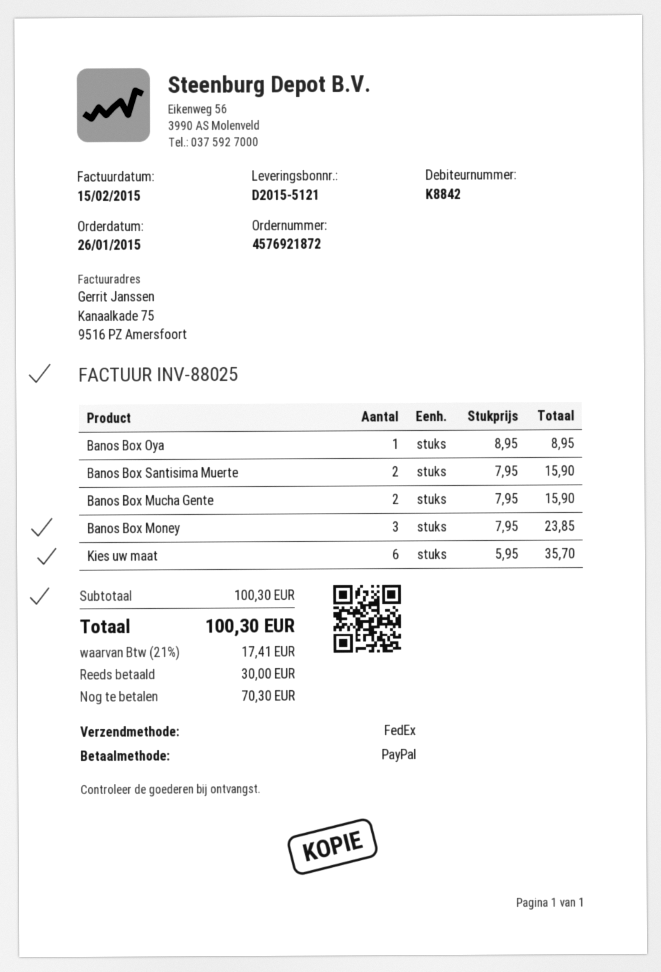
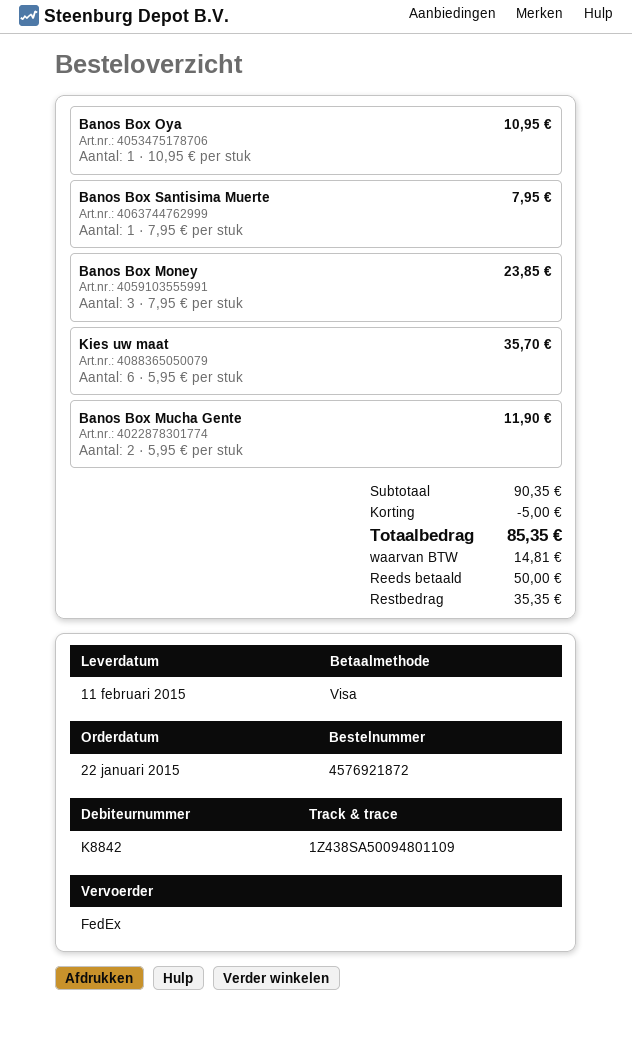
order date: 2015-01-26 -> 2015-01-22
payment method: PayPal -> Visa
Banos Box Oya: 1 x 8.95 = 8.95 -> 1 x 10.95 = 10.95
Banos Box Santisima Muerte: 2 x 7.95 = 15.90 -> 1 x 7.95 = 7.95
Banos Box Mucha Gente: 2 x 7.95 = 15.90 -> 2 x 5.95 = 11.90
subtotal: 100.30 -> 90.35
discount: none -> 5.00
tax: 17.41 -> 14.81
total: 100.30 -> 85.35
deposit: 30.00 -> 50.00
balance: 70.30 -> 35.35

